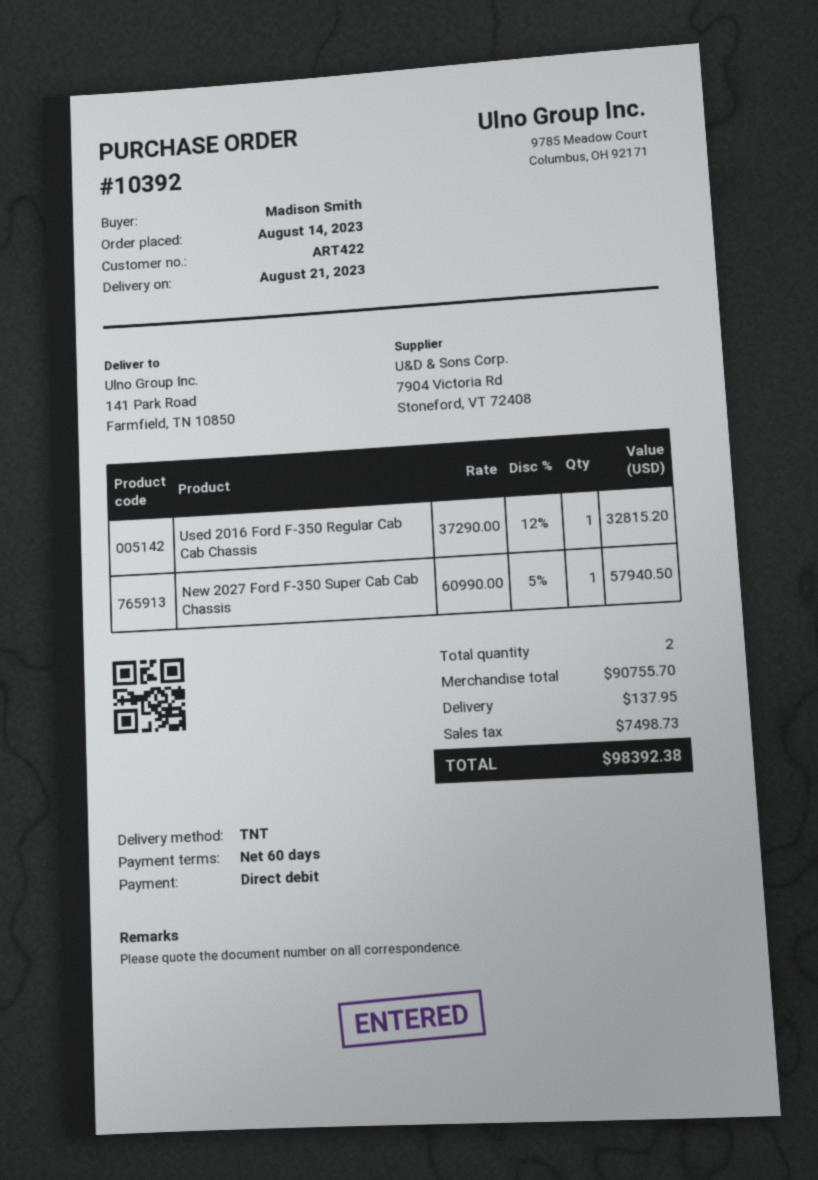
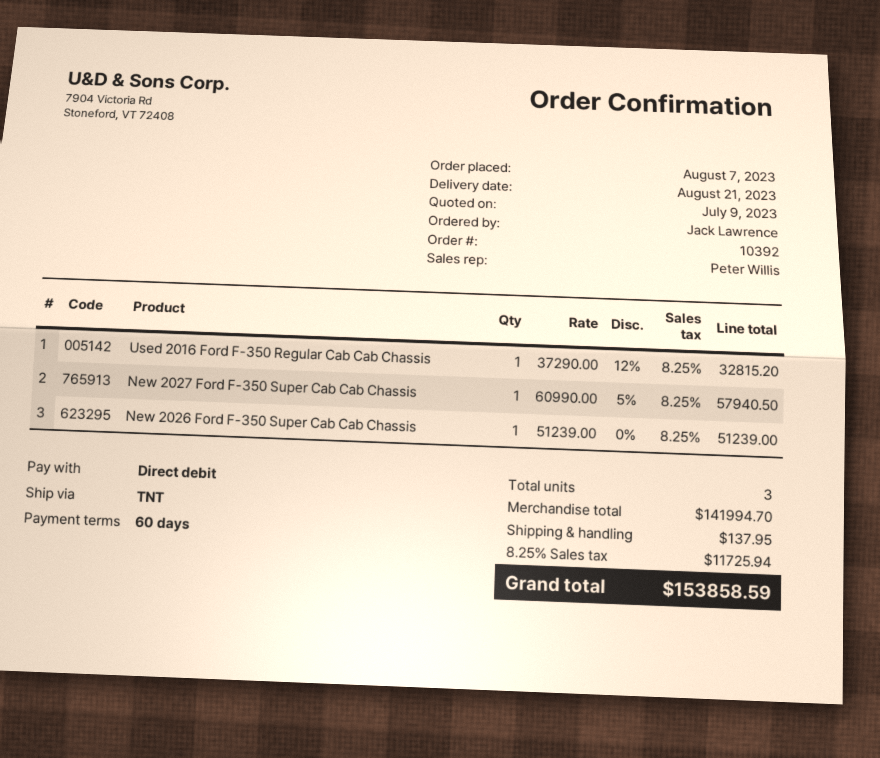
order date: 2023-08-14 -> 2023-08-07
ordered by: Madison Smith -> Jack Lawrence
New 2026 Ford F-350 Super Cab Cab Chassis: none -> 1 x 51239.00 = 51239.00
total quantity: 2 -> 3
subtotal: 90755.70 -> 141994.70
tax: 7498.73 -> 11725.94
total: 98392.38 -> 153858.59

